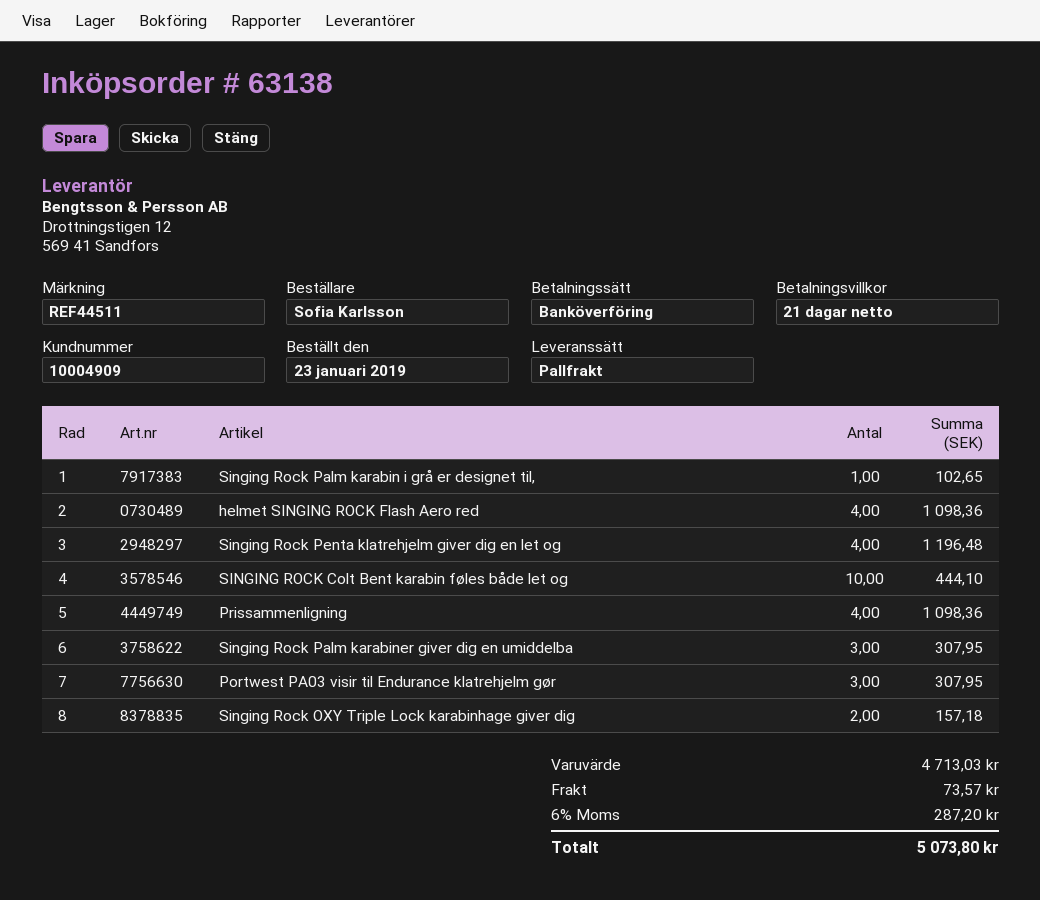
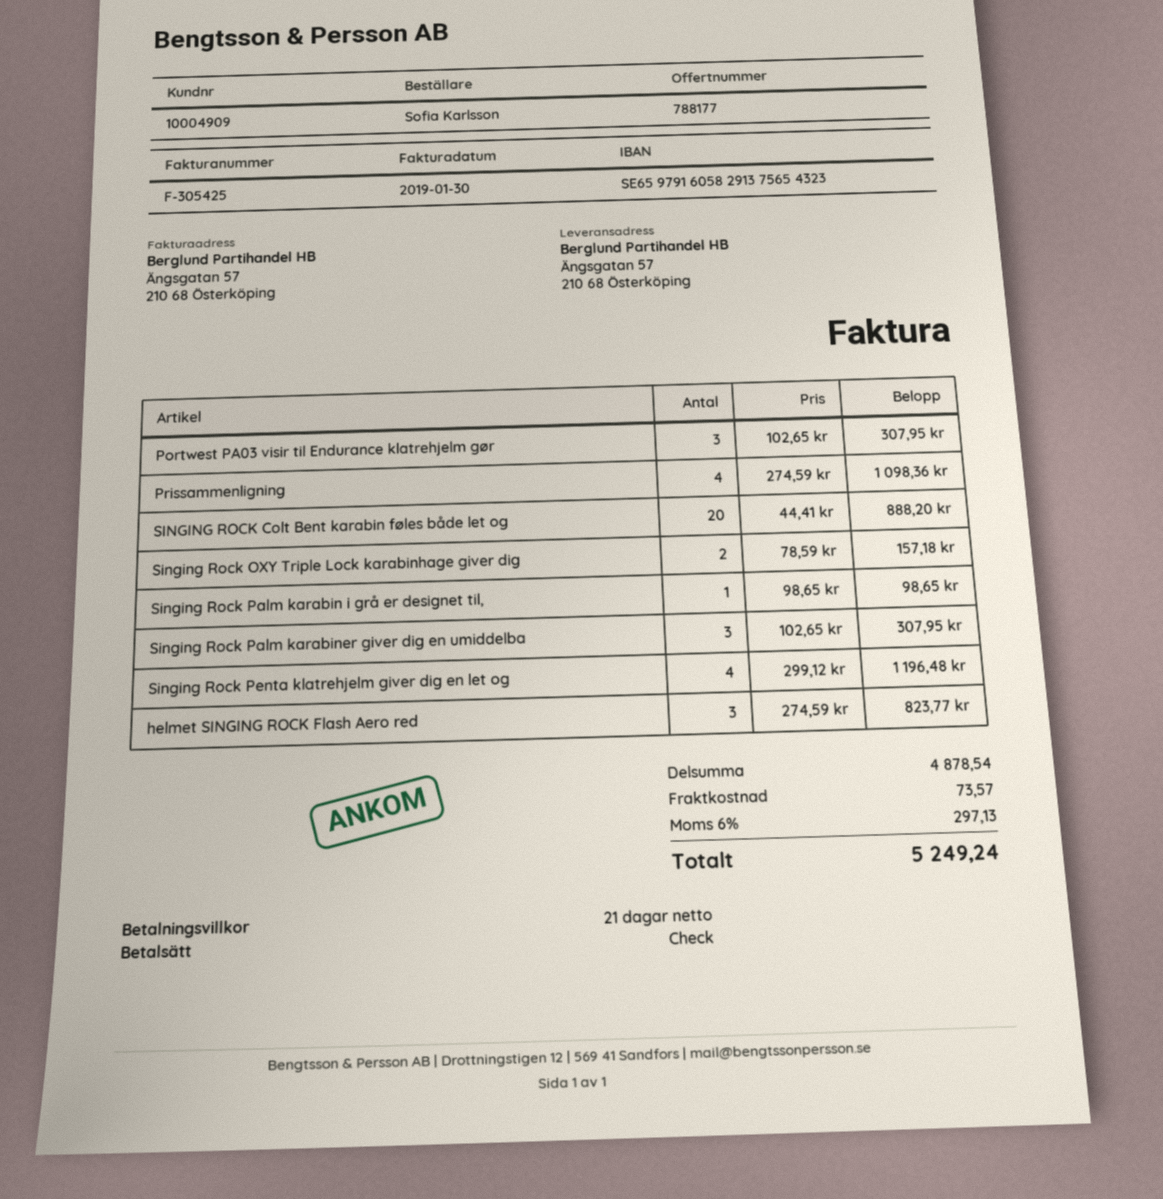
payment method: bank transfer -> cheque
Singing Rock Palm karabin i grå er designet til,: 1 for 102.65 -> 1 for 98.65
helmet SINGING ROCK Flash Aero red: 4 for 1098.36 -> 3 for 823.77
SINGING ROCK Colt Bent karabin føles både let og: 10 for 444.10 -> 20 for 888.20
subtotal: 4713.03 -> 4878.54
tax: 6% = 287.20 -> 6% = 297.13
total: 5073.80 -> 5249.24

